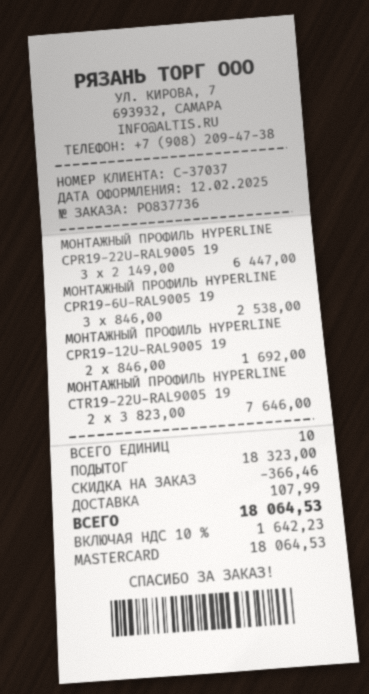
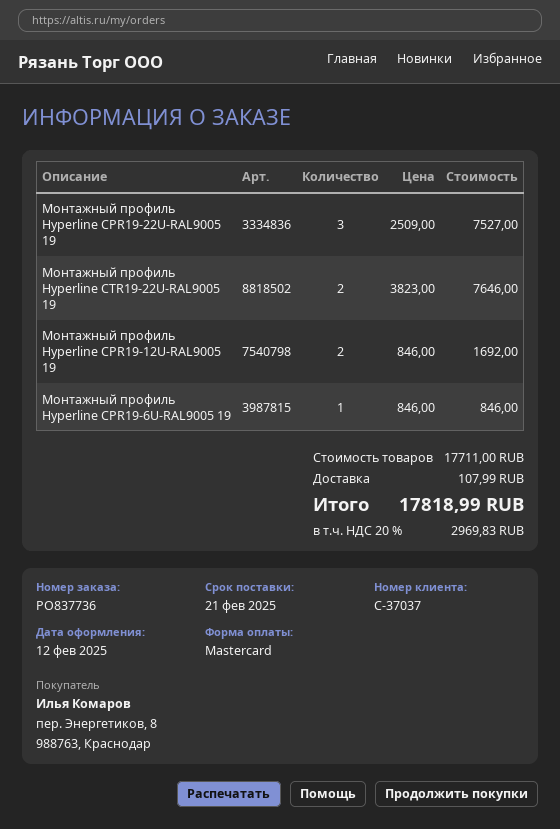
МОНТАЖНЫЙ ПРОФИЛЬ HYPERLINE CPR19-22U-RAL9005 19: 3 x 2149.00 = 6447.00 -> 3 x 2509.00 = 7527.00
МОНТАЖНЫЙ ПРОФИЛЬ HYPERLINE CPR19-6U-RAL9005 19: 3 x 846.00 = 2538.00 -> 1 x 846.00 = 846.00
subtotal: 18323.00 -> 17711.00
discount: 366.46 -> none
tax: 10% = 1642.23 -> 20% = 2969.83
total: 18064.53 -> 17818.99

